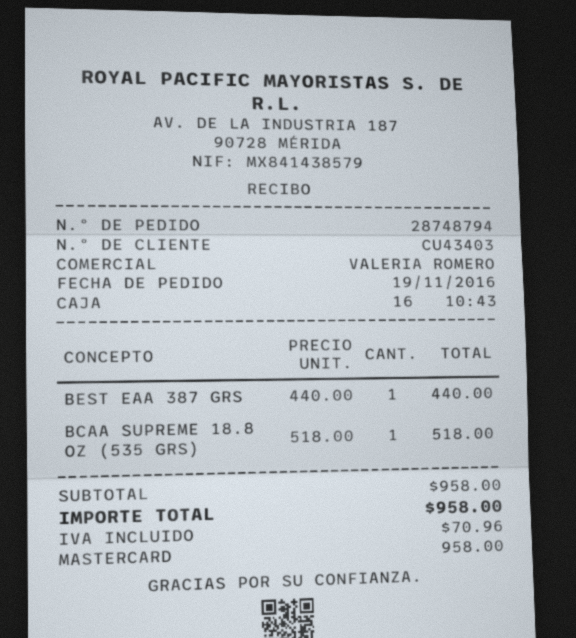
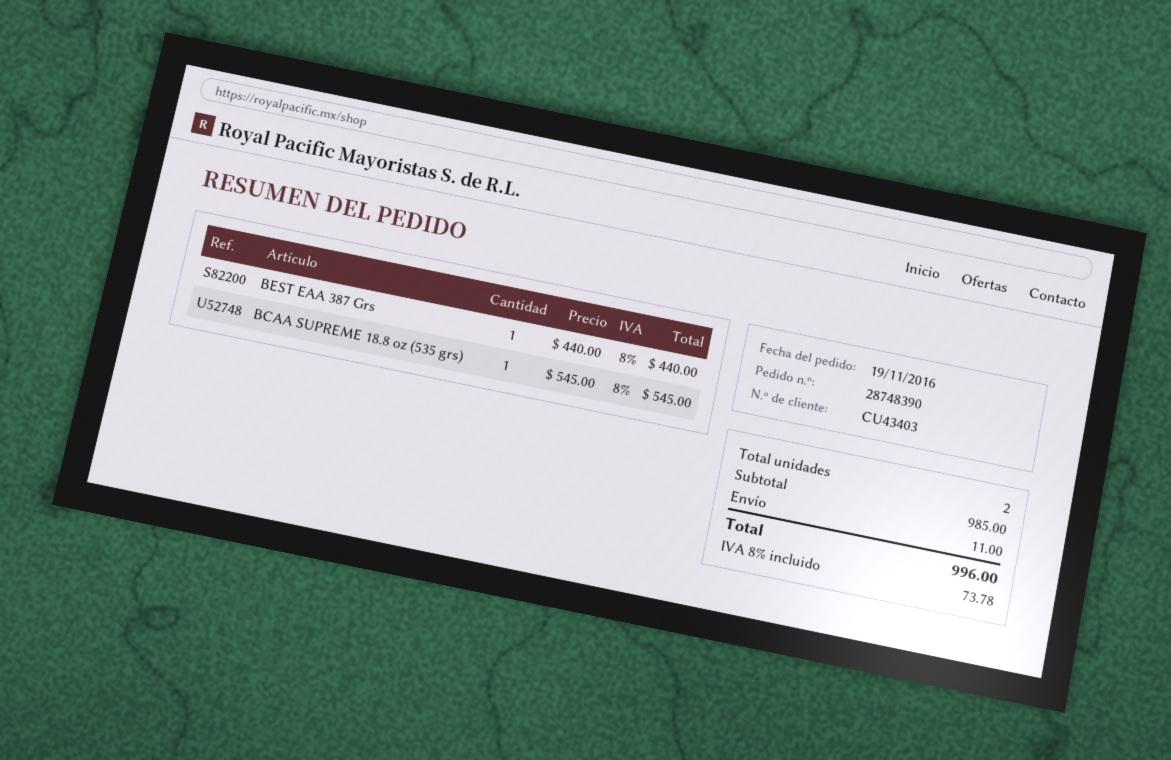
order number: 28748794 -> 28748390
BCAA SUPREME 18.8 OZ (535 GRS): 1 x 518.00 = 518.00 -> 1 x 545.00 = 545.00
subtotal: 958.00 -> 985.00
shipping: none -> 11.00
tax: 70.96 -> 73.78
total: 958.00 -> 996.00

